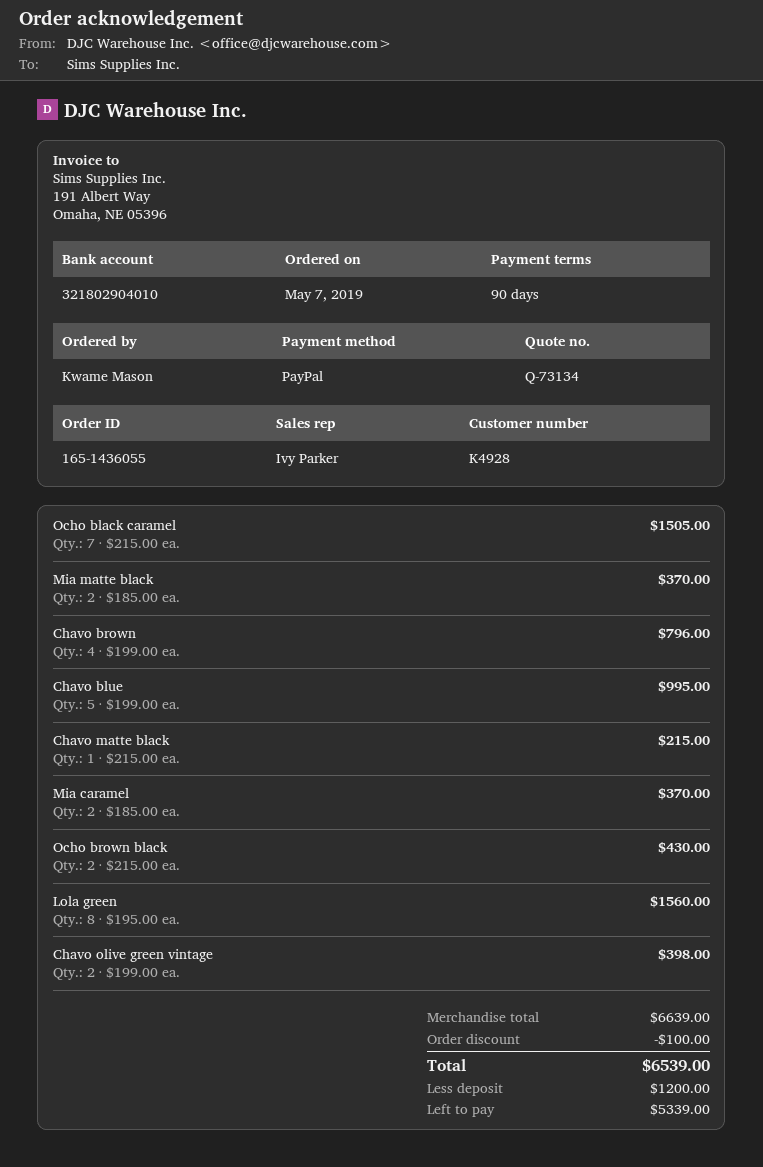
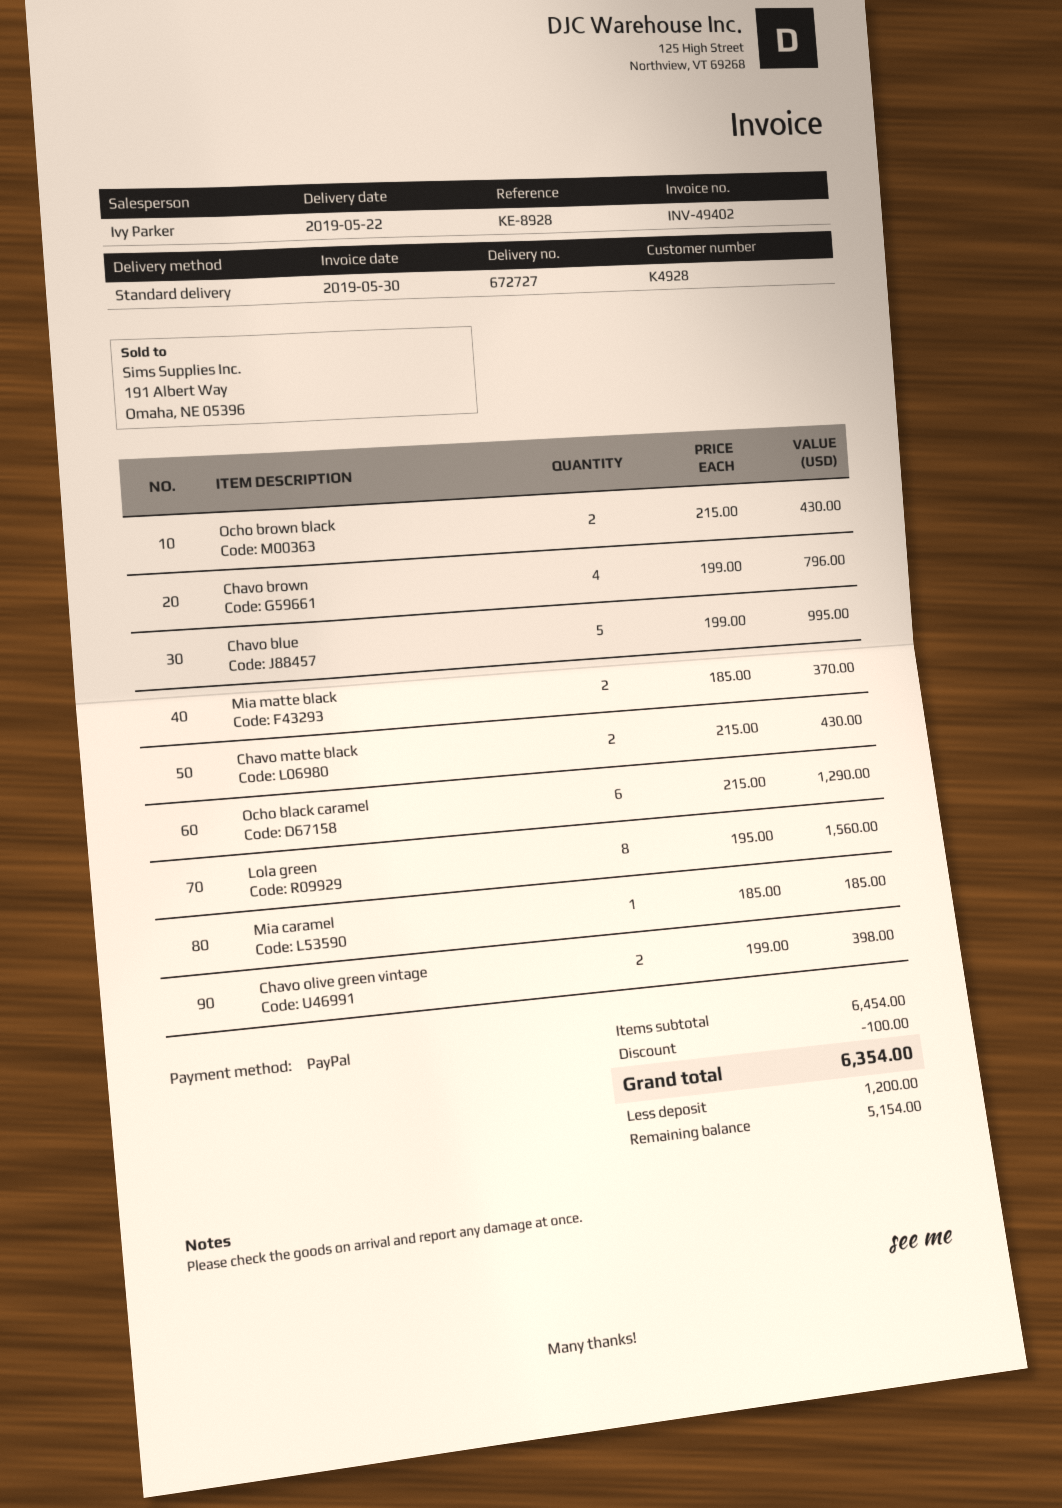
Ocho black caramel: 7 x 215.00 = 1505.00 -> 6 x 215.00 = 1290.00
Chavo matte black: 1 x 215.00 = 215.00 -> 2 x 215.00 = 430.00
Mia caramel: 2 x 185.00 = 370.00 -> 1 x 185.00 = 185.00
subtotal: 6639.00 -> 6454.00
total: 6539.00 -> 6354.00
balance: 5339.00 -> 5154.00

